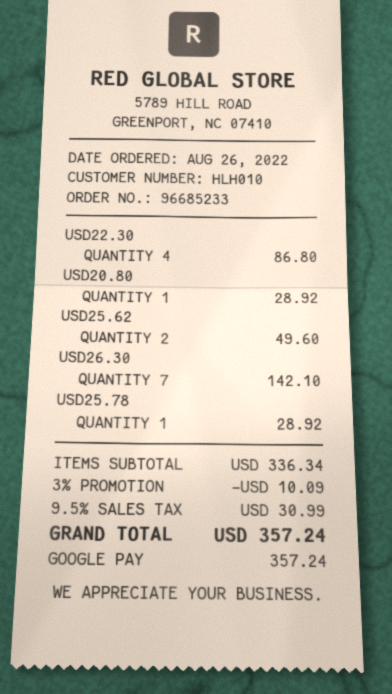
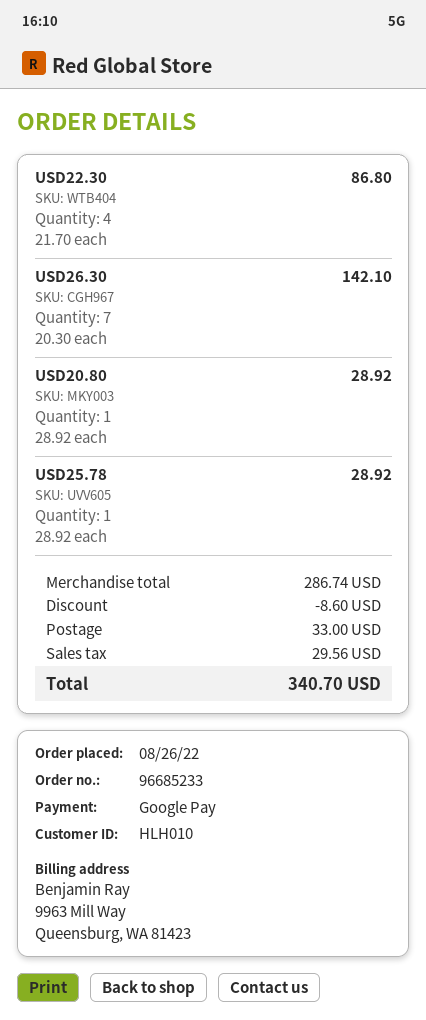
USD25.62: 2 for 49.60 -> none
subtotal: 336.34 -> 286.74
discount: 10.09 -> 8.60
shipping: none -> 33.00
tax: 30.99 -> 29.56
total: 357.24 -> 340.70

